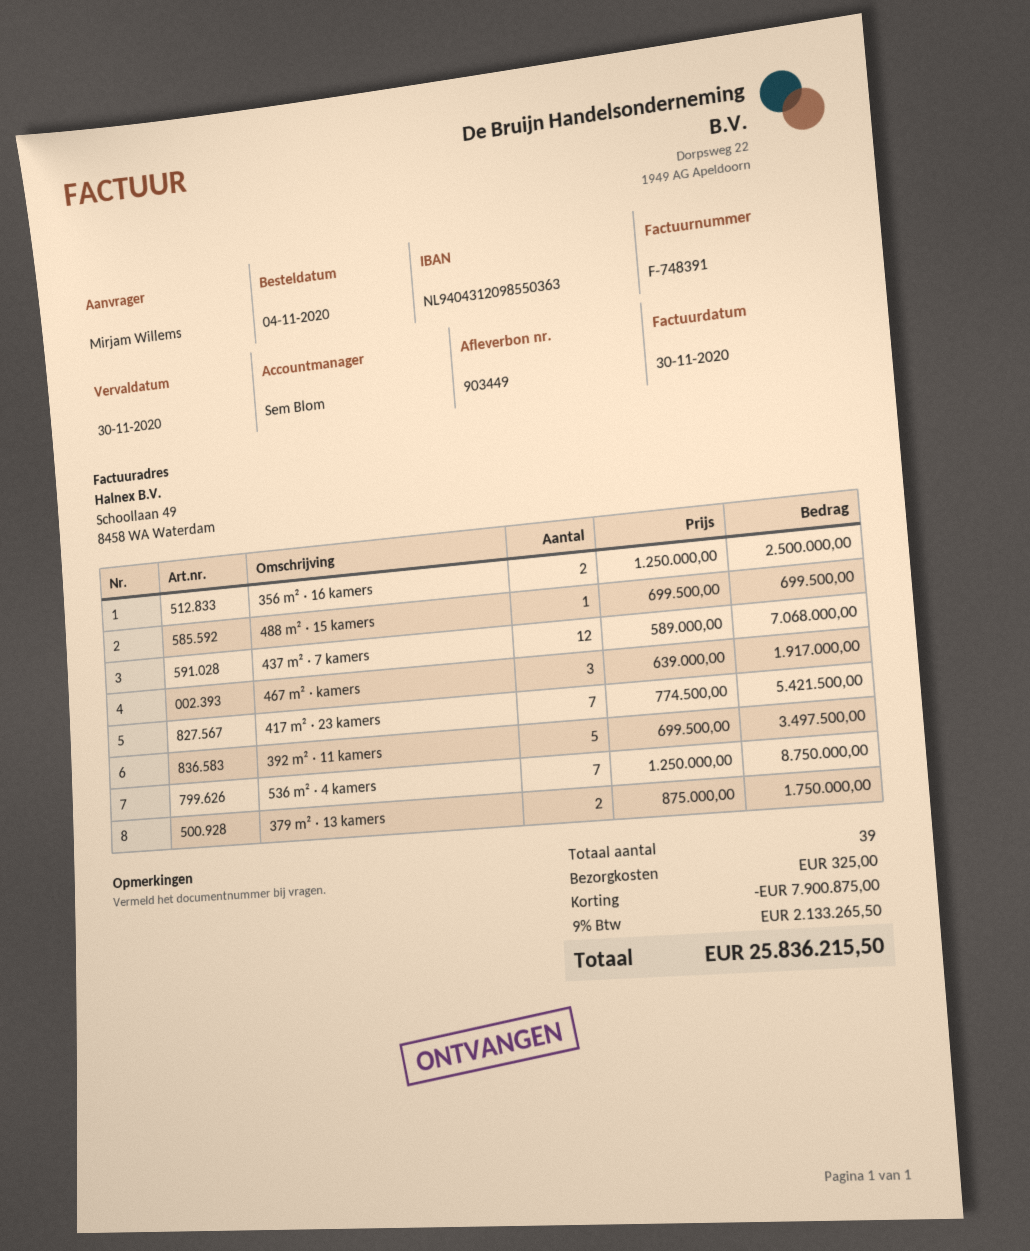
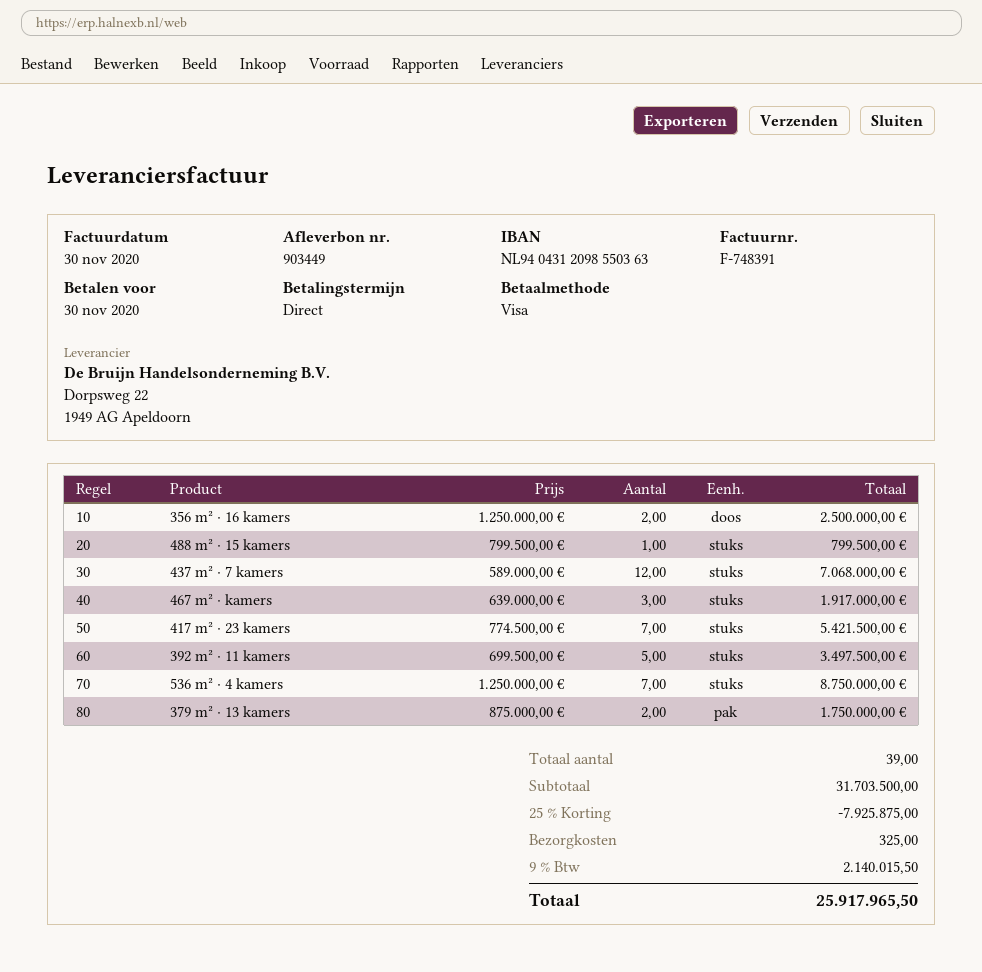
488 m² · 15 kamers: 1 x 699500.00 = 699500.00 -> 1 x 799500.00 = 799500.00
discount: 7900875.00 -> 7925875.00
tax: 9% = 2133265.50 -> 9% = 2140015.50
total: 25836215.50 -> 25917965.50

